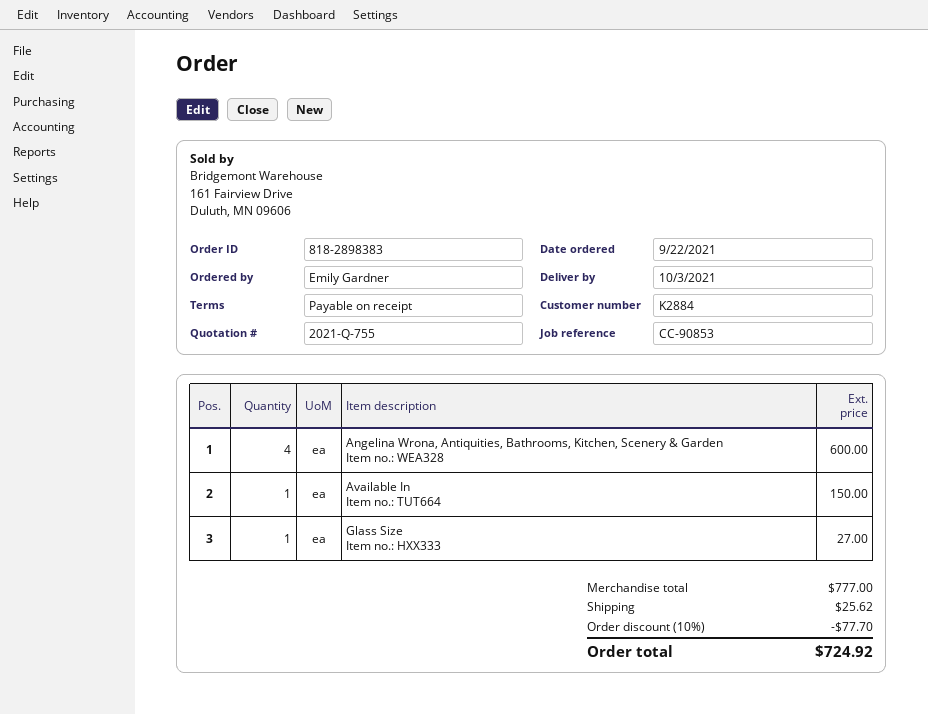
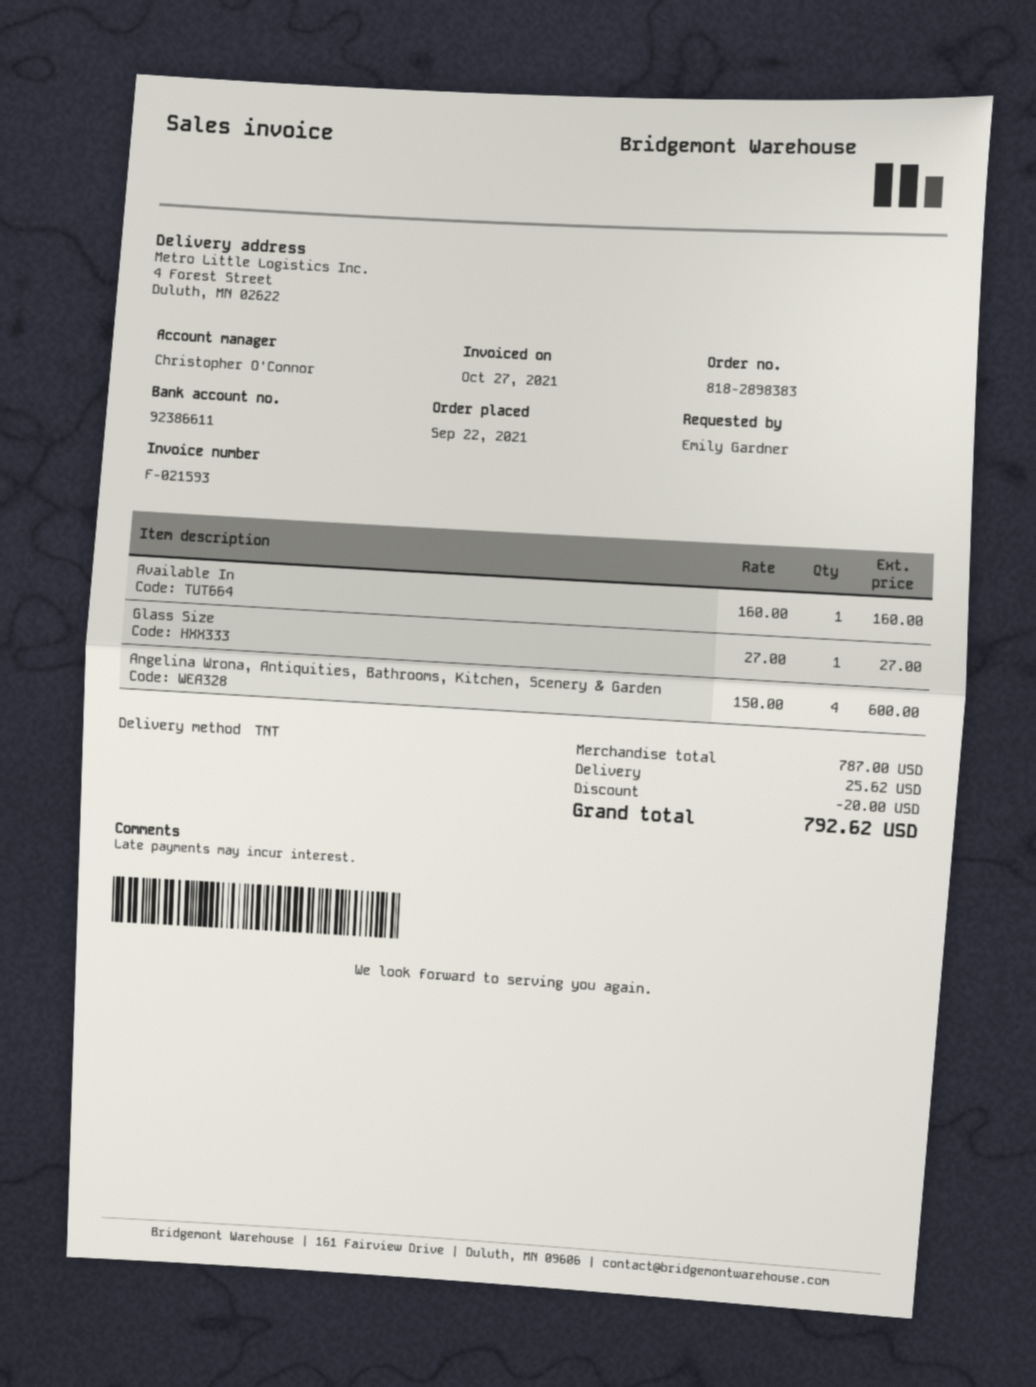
Available In: 1 for 150.00 -> 1 for 160.00
subtotal: 777.00 -> 787.00
discount: 77.70 -> 20.00
total: 724.92 -> 792.62

